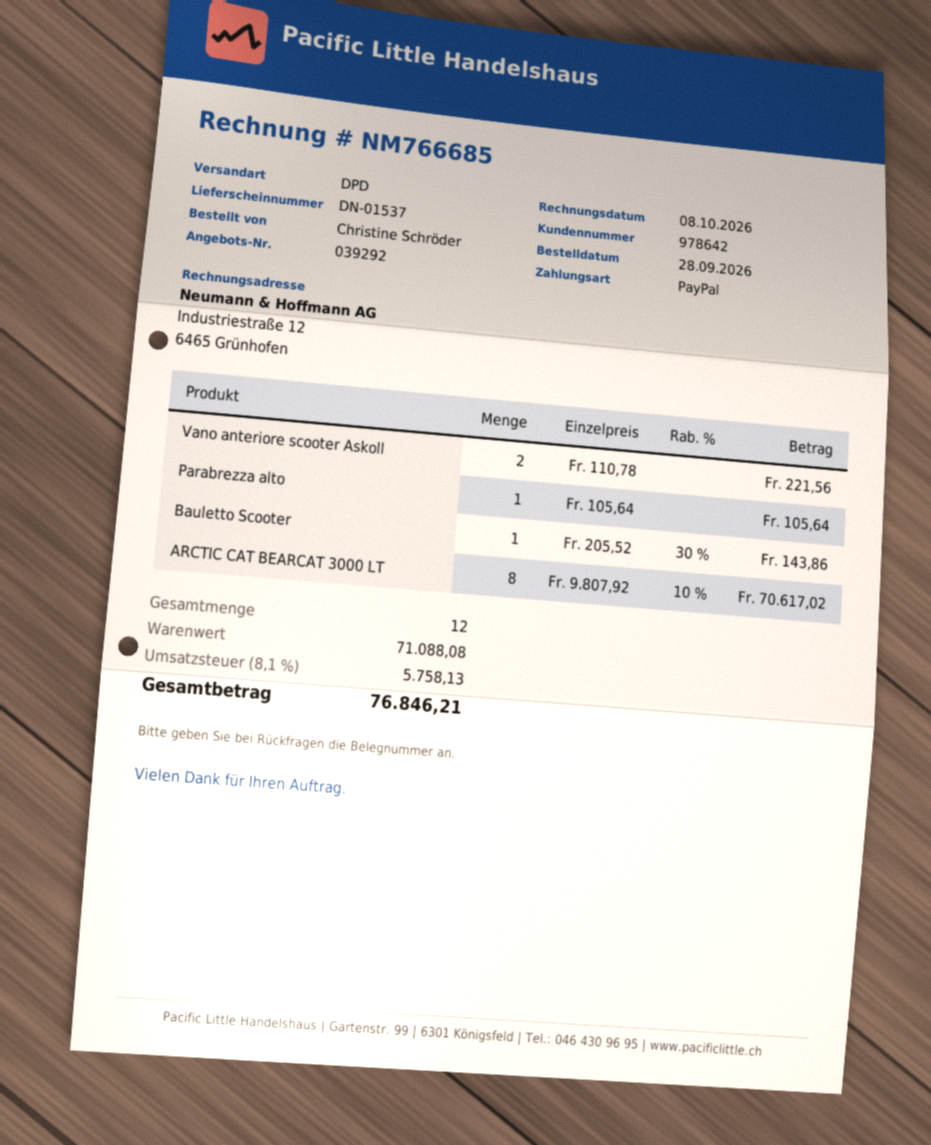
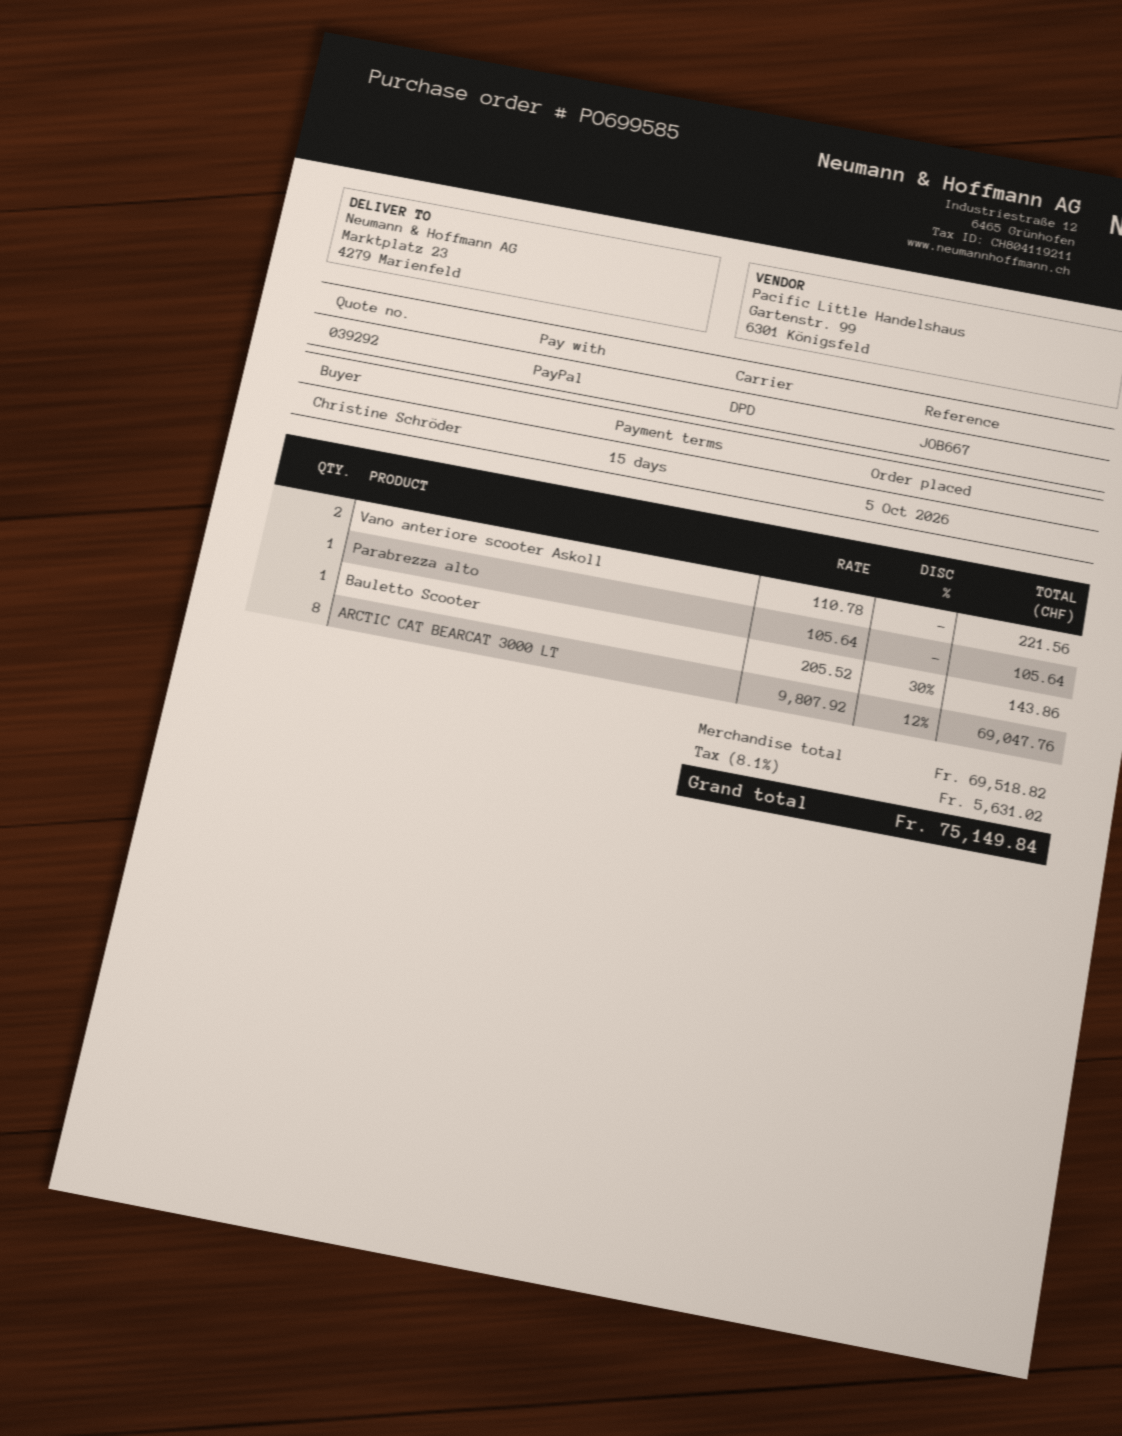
order date: 2026-09-28 -> 2026-10-05
ARCTIC CAT BEARCAT 3000 LT: 8 x 9807.92 - 10% = 70617.02 -> 8 x 9807.92 - 12% = 69047.76
subtotal: 71088.08 -> 69518.82
tax: 8.1% = 5758.13 -> 8.1% = 5631.02
total: 76846.21 -> 75149.84

